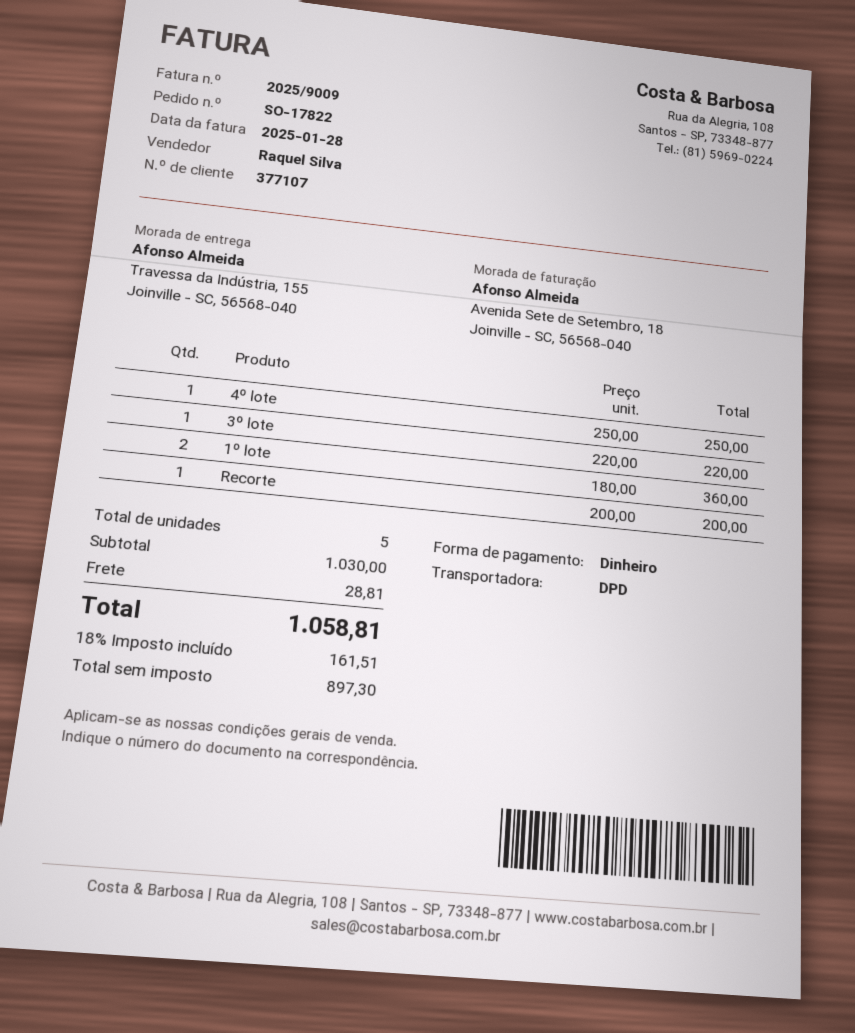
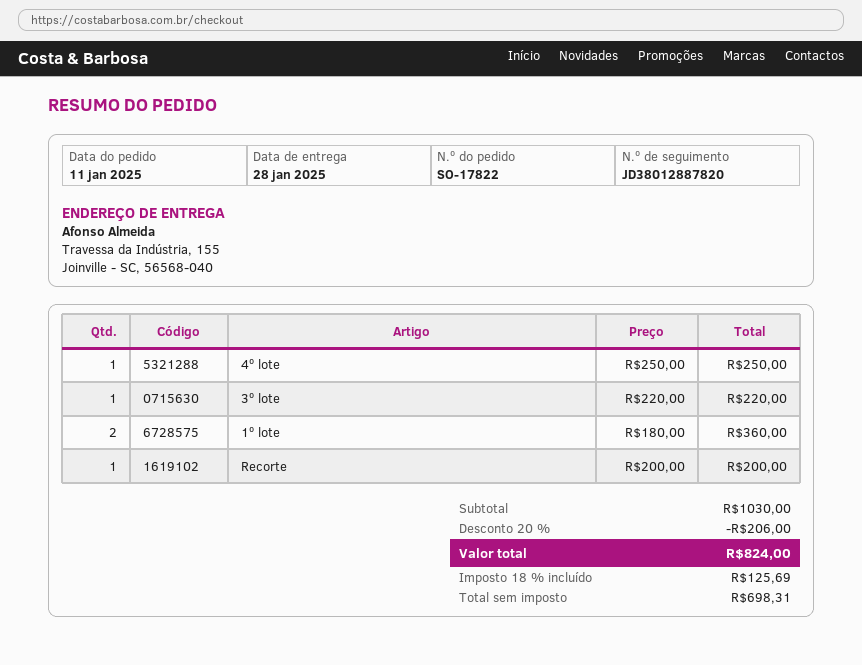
discount: none -> 20% = 206.00
shipping: 28.81 -> none
net: 897.30 -> 698.31
tax: 18% = 161.51 -> 18% = 125.69
total: 1058.81 -> 824.00

